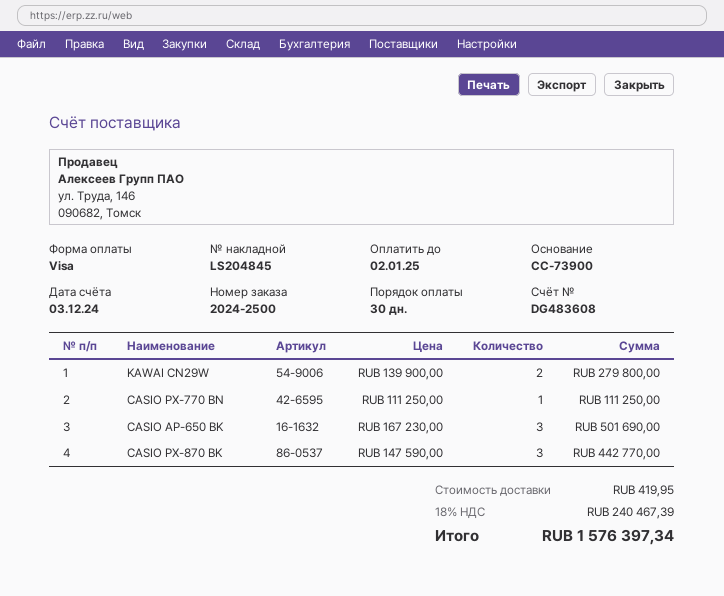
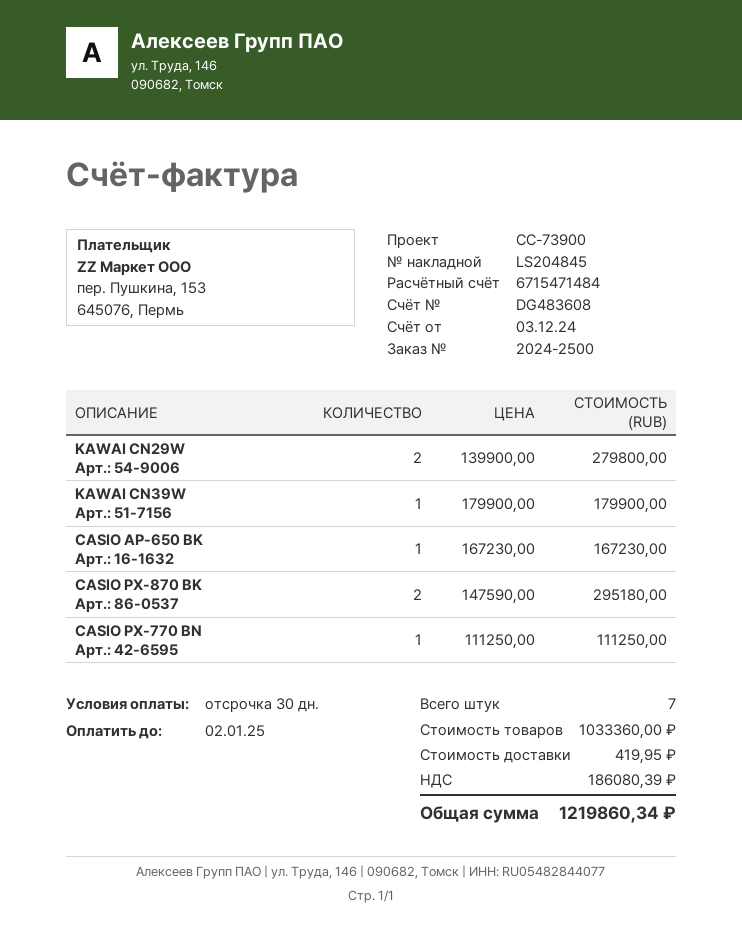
CASIO AP-650 BK: 3 x 167230.00 = 501690.00 -> 1 x 167230.00 = 167230.00
CASIO PX-870 BK: 3 x 147590.00 = 442770.00 -> 2 x 147590.00 = 295180.00
KAWAI CN39W: none -> 1 x 179900.00 = 179900.00
tax: 240467.39 -> 186080.39
total: 1576397.34 -> 1219860.34

